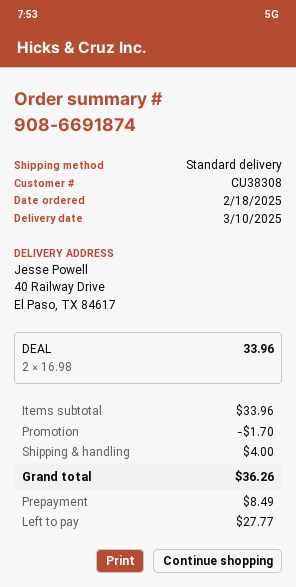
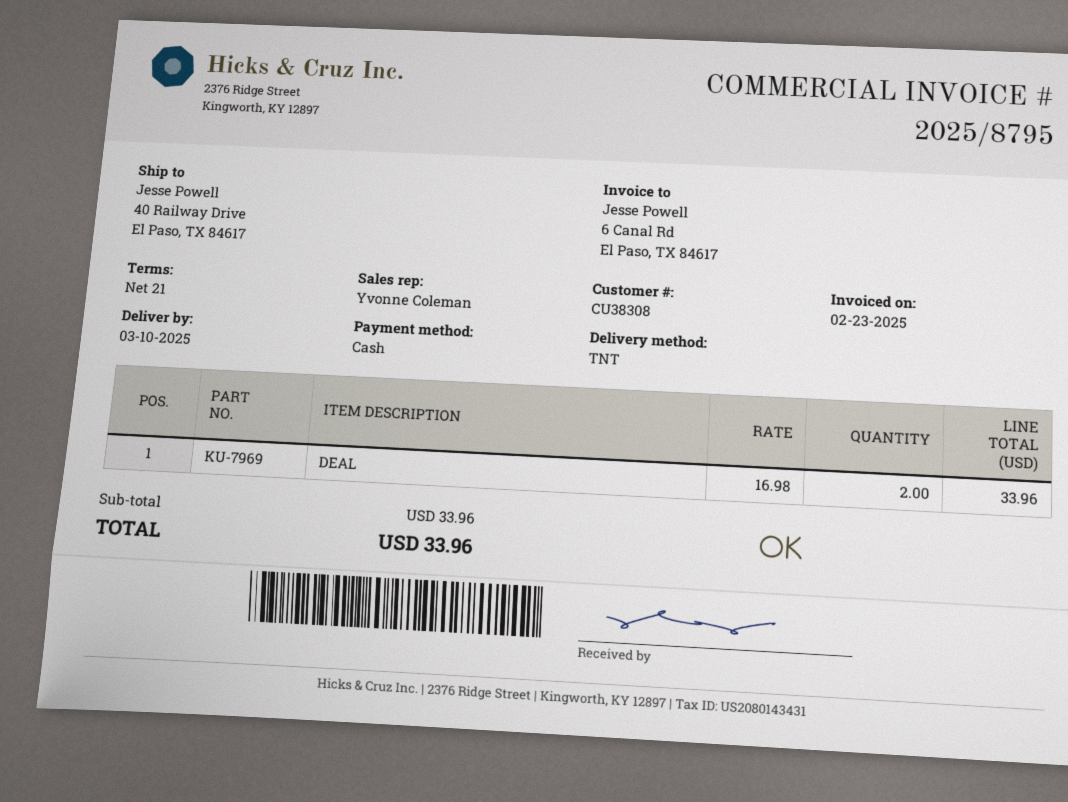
shipping method: standard -> TNT
discount: 1.70 -> none
shipping: 4.00 -> none
total: 36.26 -> 33.96

